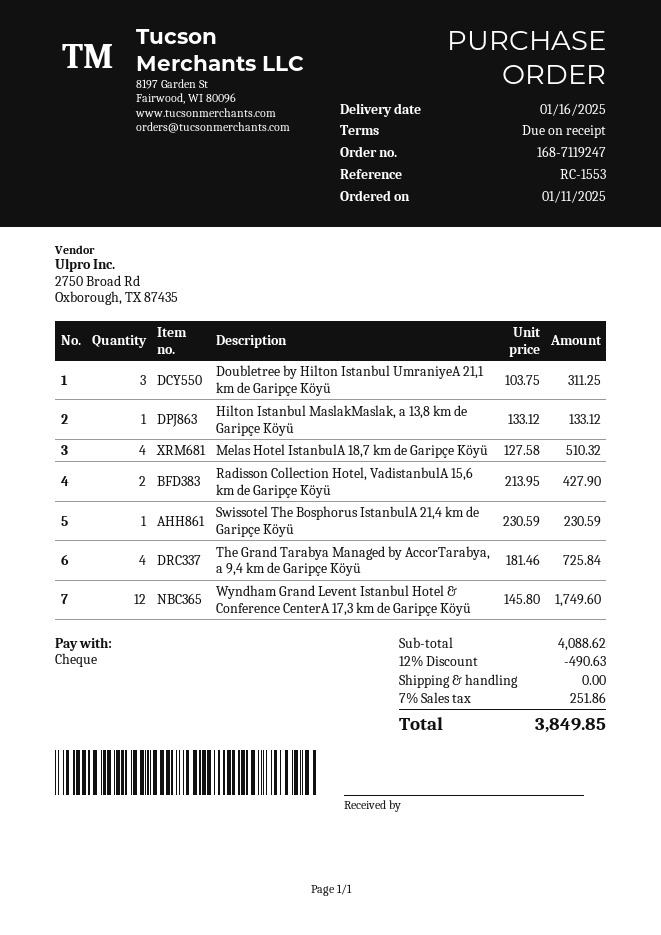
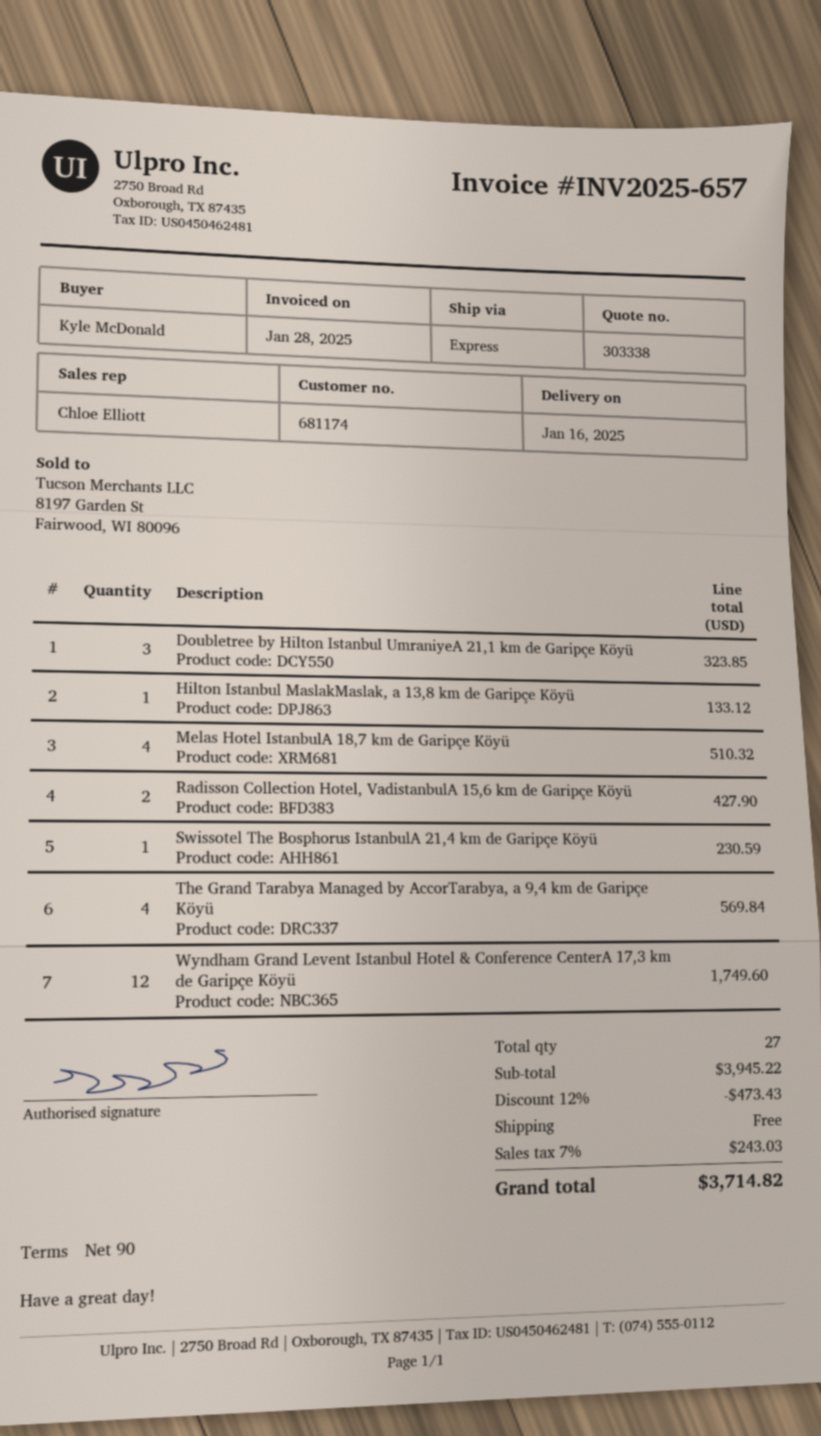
payment terms: on receipt -> 90 days
Doubletree by Hilton Istanbul UmraniyeA 21,1 km de Garipçe Köyü: 3 for 311.25 -> 3 for 323.85
The Grand Tarabya Managed by AccorTarabya, a 9,4 km de Garipçe Köyü: 4 for 725.84 -> 4 for 569.84
subtotal: 4088.62 -> 3945.22
discount: 12% = 490.63 -> 12% = 473.43
tax: 7% = 251.86 -> 7% = 243.03
total: 3849.85 -> 3714.82

